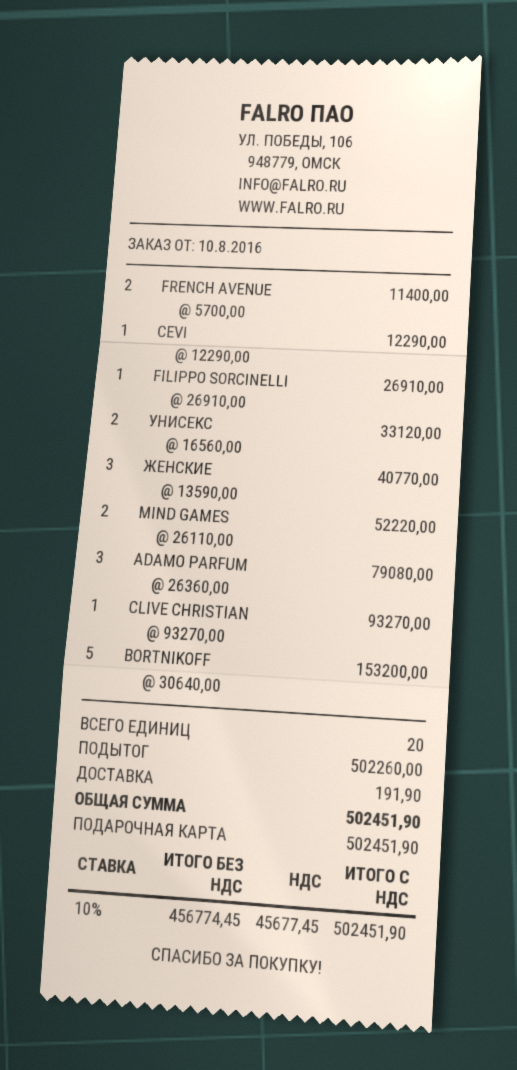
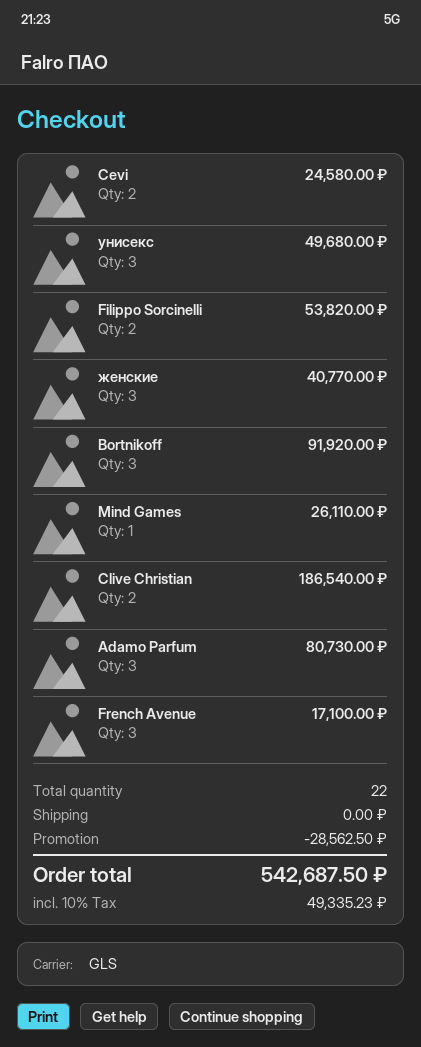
FRENCH AVENUE: 2 for 11400.00 -> 3 for 17100.00
CEVI: 1 for 12290.00 -> 2 for 24580.00
FILIPPO SORCINELLI: 1 for 26910.00 -> 2 for 53820.00
УНИСЕКС: 2 for 33120.00 -> 3 for 49680.00
MIND GAMES: 2 for 52220.00 -> 1 for 26110.00
ADAMO PARFUM: 3 for 79080.00 -> 3 for 80730.00
CLIVE CHRISTIAN: 1 for 93270.00 -> 2 for 186540.00
BORTNIKOFF: 5 for 153200.00 -> 3 for 91920.00
total quantity: 20 -> 22
discount: none -> 28562.50
shipping: 191.90 -> 0.00
tax: 10% = 45677.45 -> 10% = 49335.23
total: 502451.90 -> 542687.50

